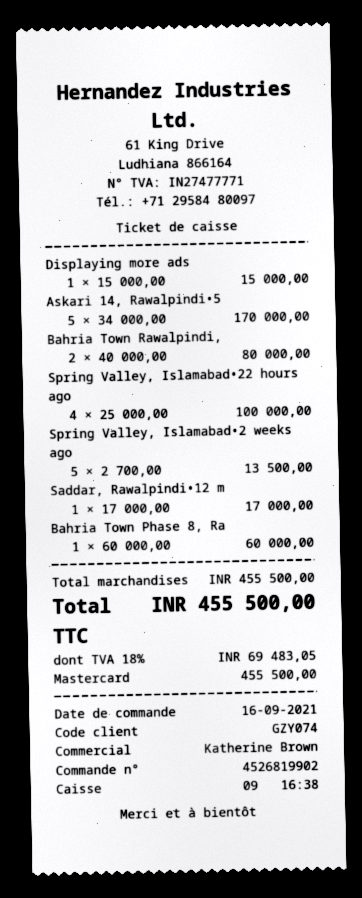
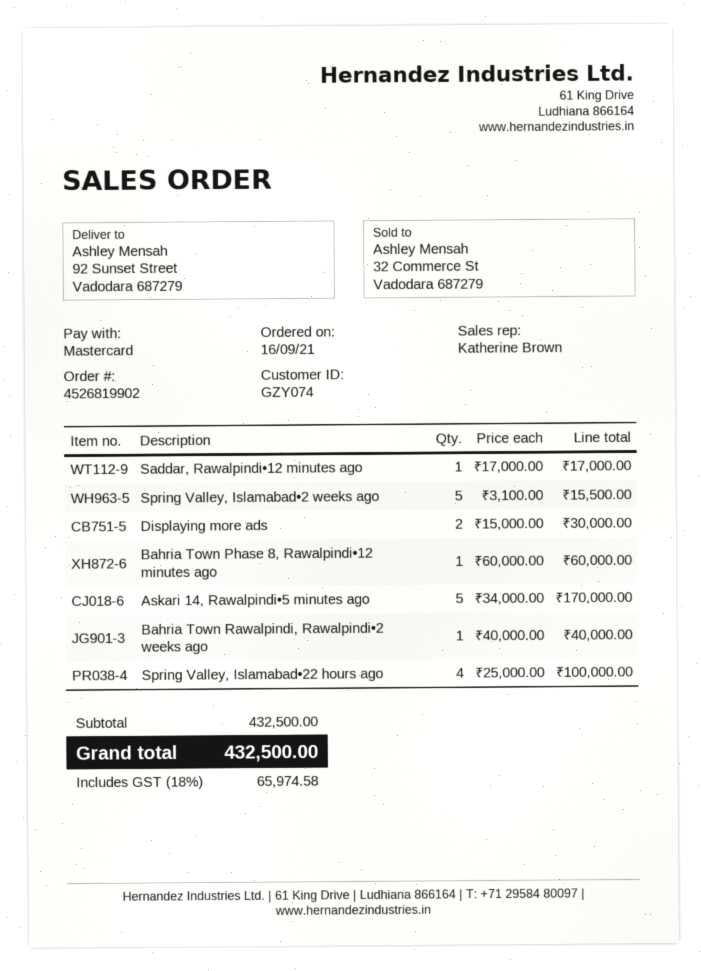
Displaying more ads: 1 x 15000.00 = 15000.00 -> 2 x 15000.00 = 30000.00
Bahria Town Rawalpindi,: 2 x 40000.00 = 80000.00 -> 1 x 40000.00 = 40000.00
Spring Valley, Islamabad•2 weeks ago: 5 x 2700.00 = 13500.00 -> 5 x 3100.00 = 15500.00
subtotal: 455500.00 -> 432500.00
tax: 18% = 69483.05 -> 18% = 65974.58
total: 455500.00 -> 432500.00

